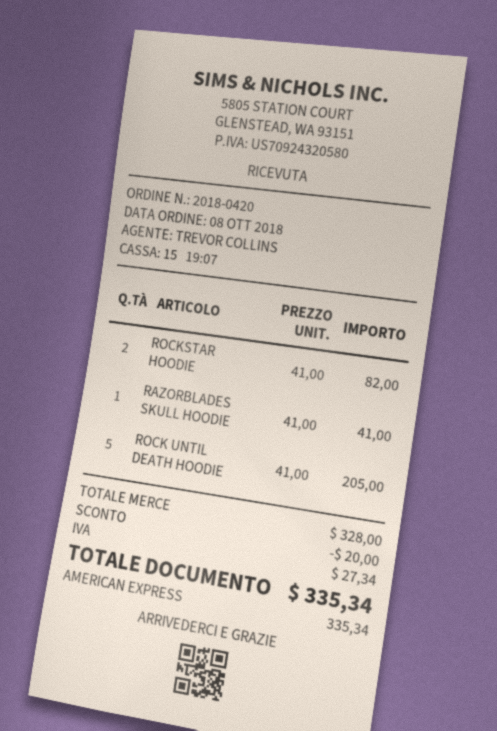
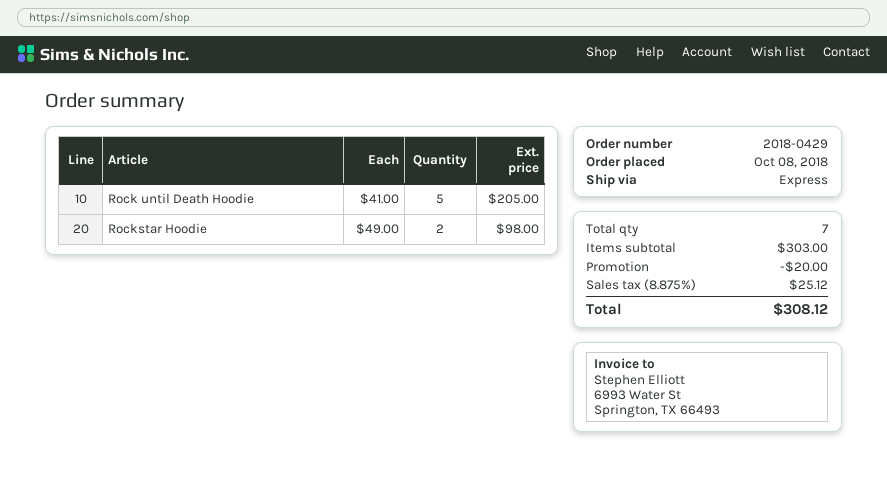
order number: 2018-0420 -> 2018-0429
ROCKSTAR HOODIE: 2 x 41.00 = 82.00 -> 2 x 49.00 = 98.00
RAZORBLADES SKULL HOODIE: 1 x 41.00 = 41.00 -> none
subtotal: 328.00 -> 303.00
tax: 27.34 -> 25.12
total: 335.34 -> 308.12

